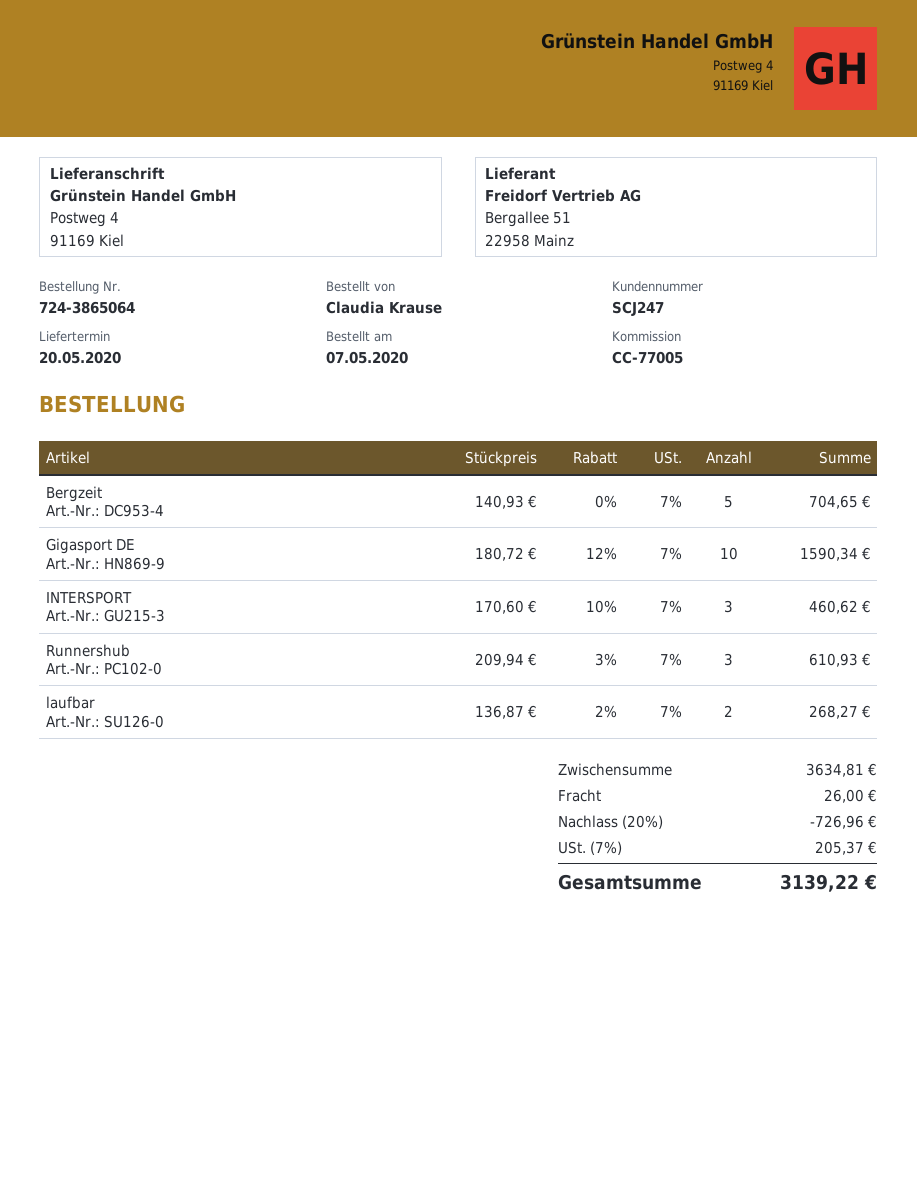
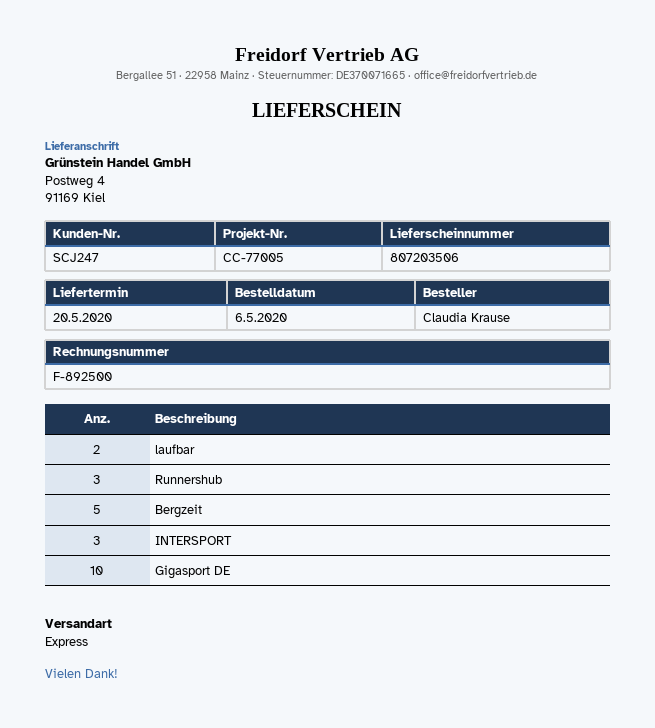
order date: 2020-05-07 -> 2020-05-06

